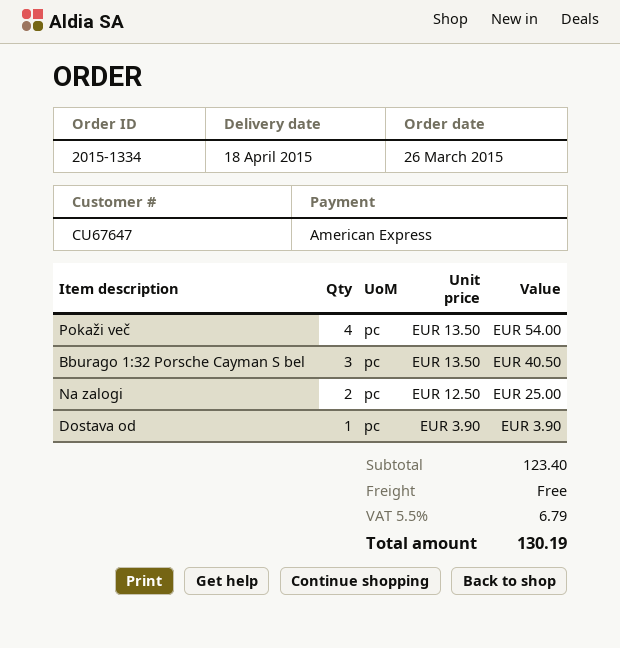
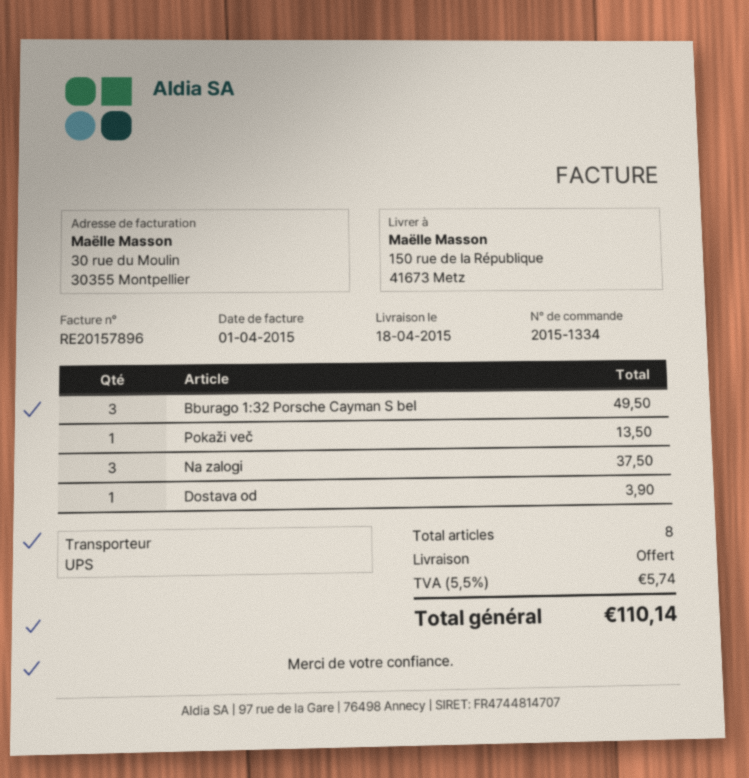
Pokaži več: 4 for 54.00 -> 1 for 13.50
Bburago 1:32 Porsche Cayman S bel: 3 for 40.50 -> 3 for 49.50
Na zalogi: 2 for 25.00 -> 3 for 37.50
tax: 5.5% = 6.79 -> 5.5% = 5.74
total: 130.19 -> 110.14

